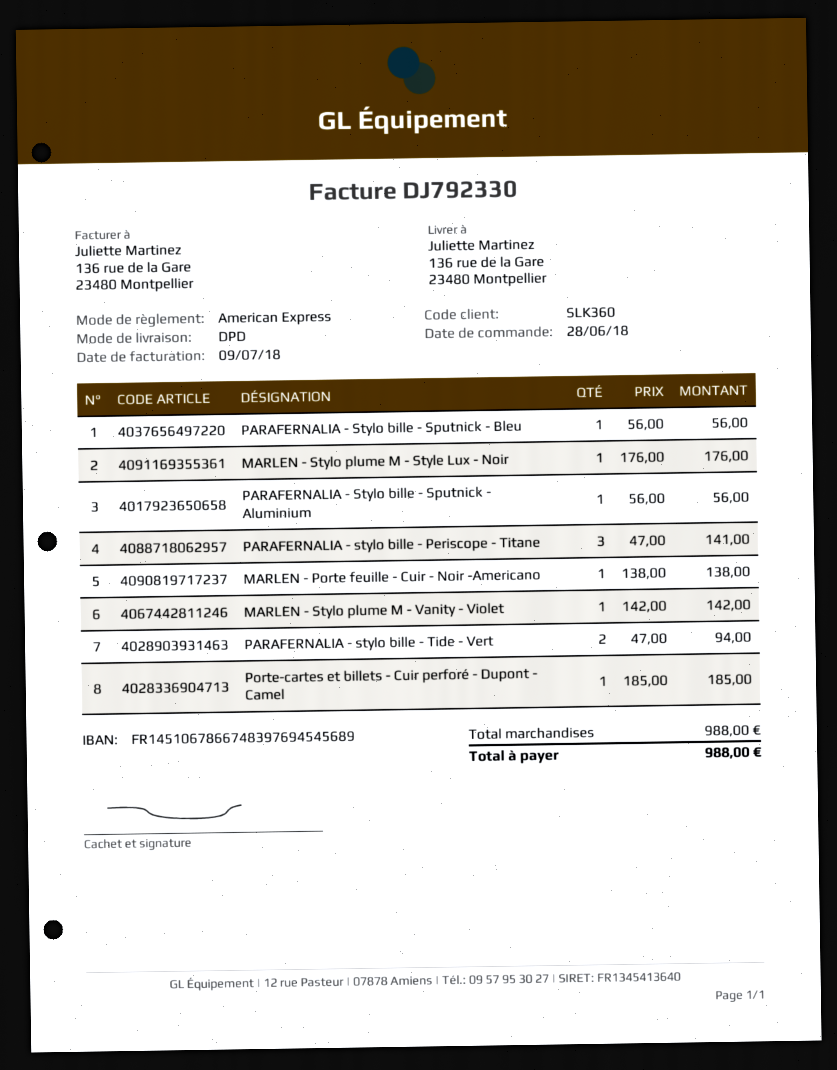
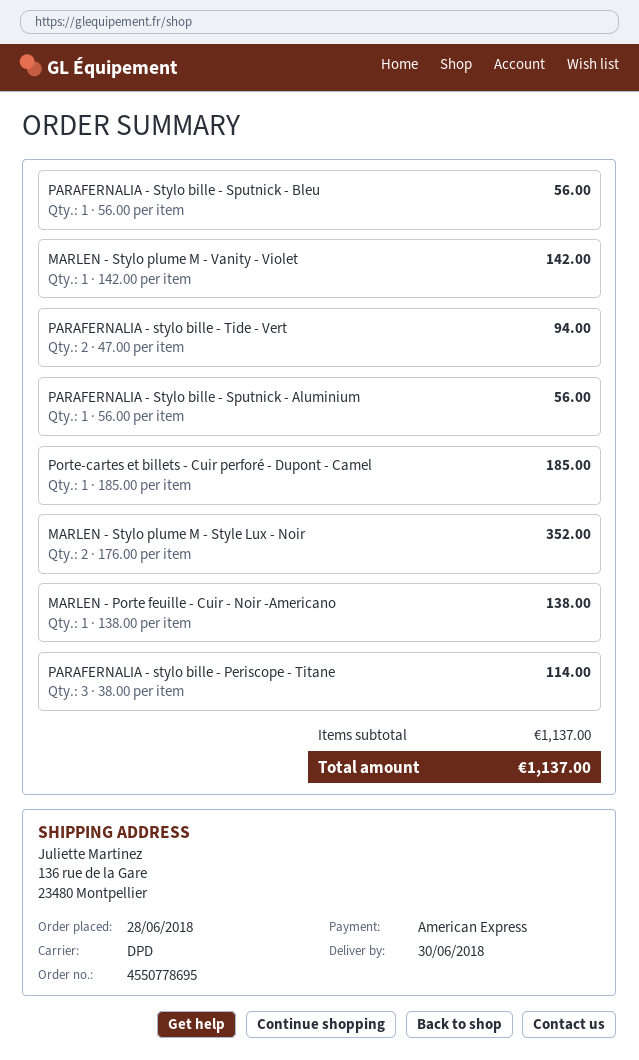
MARLEN - Stylo plume M - Style Lux - Noir: 1 x 176.00 = 176.00 -> 2 x 176.00 = 352.00
PARAFERNALIA - stylo bille - Periscope - Titane: 3 x 47.00 = 141.00 -> 3 x 38.00 = 114.00
subtotal: 988.00 -> 1137.00
total: 988.00 -> 1137.00

